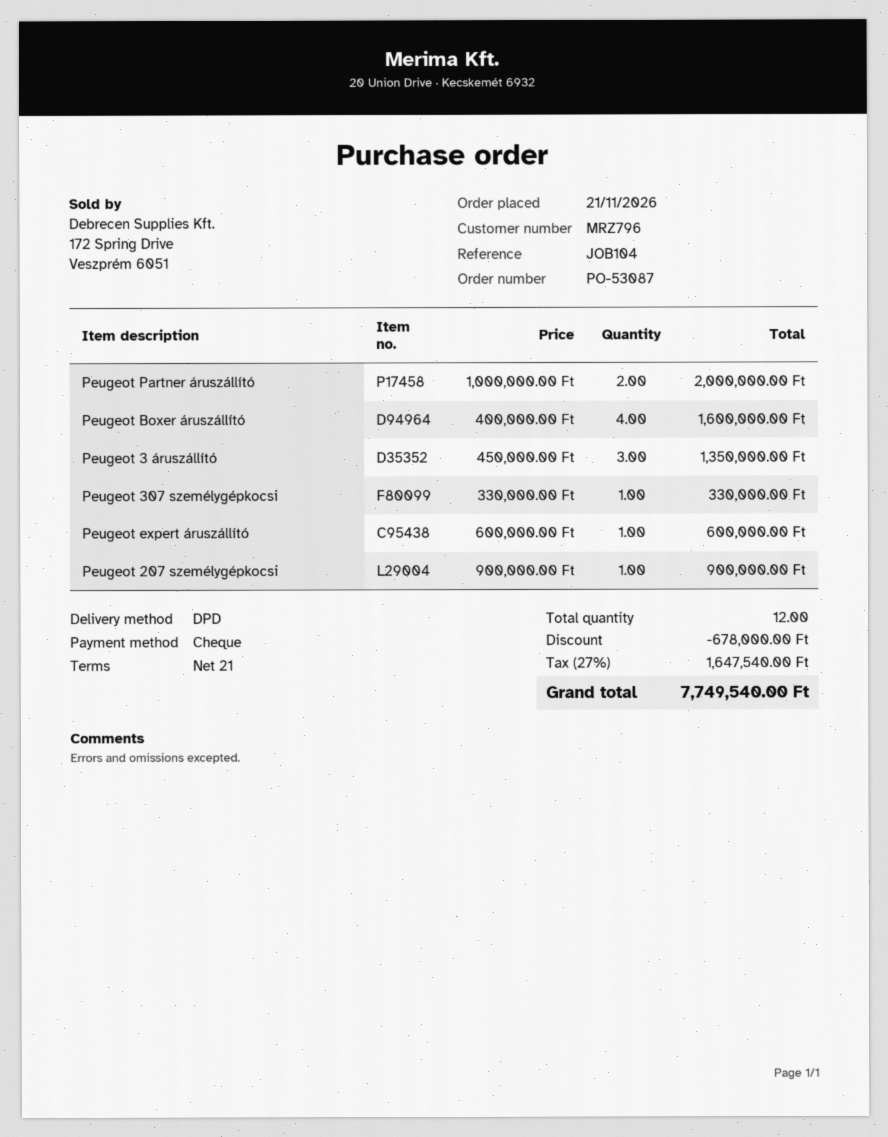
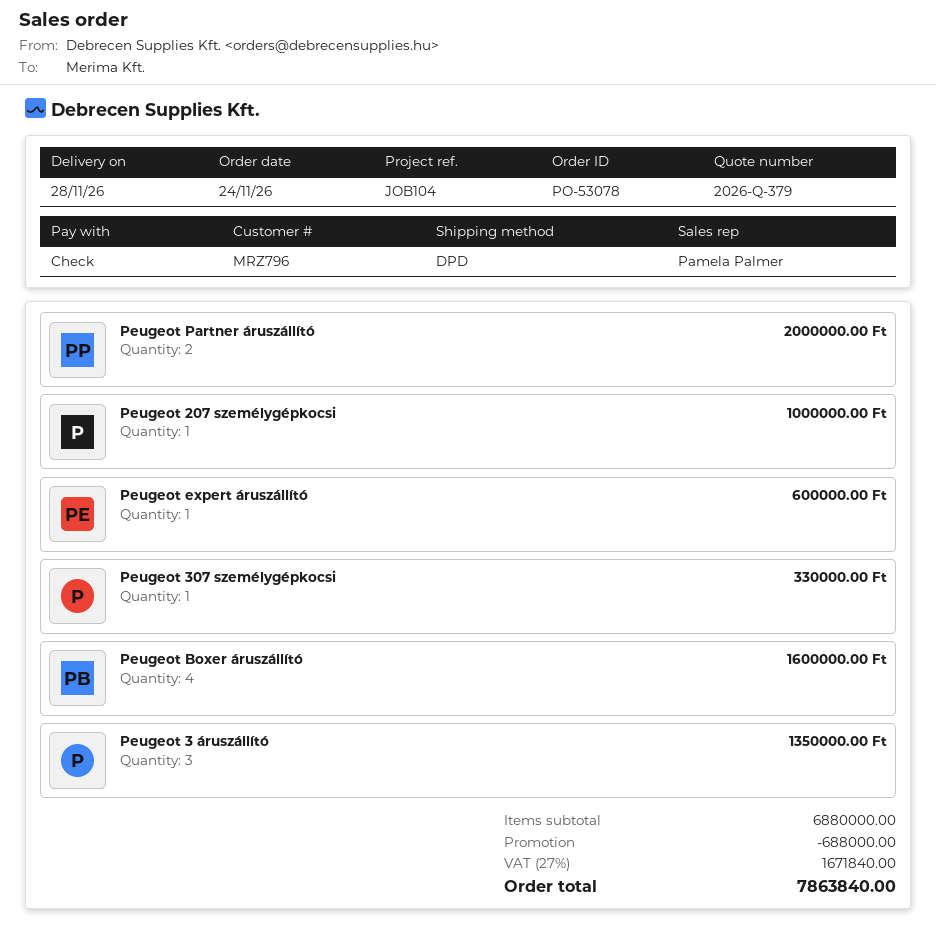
order number: PO-53087 -> PO-53078
order date: 2026-11-21 -> 2026-11-24
Peugeot 207 személygépkocsi: 1 for 900000.00 -> 1 for 1000000.00
discount: 678000.00 -> 688000.00
tax: 27% = 1647540.00 -> 27% = 1671840.00
total: 7749540.00 -> 7863840.00

